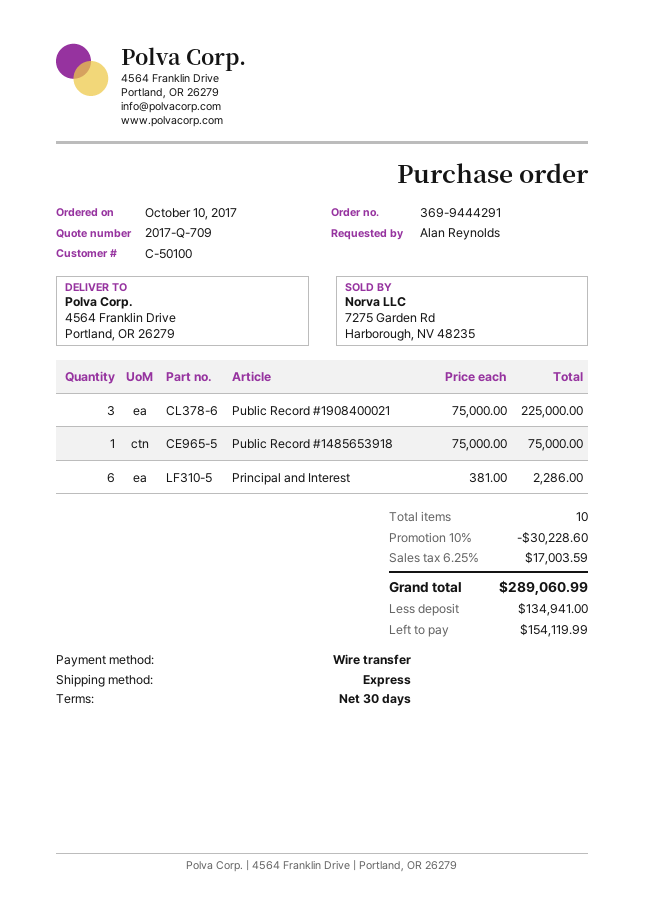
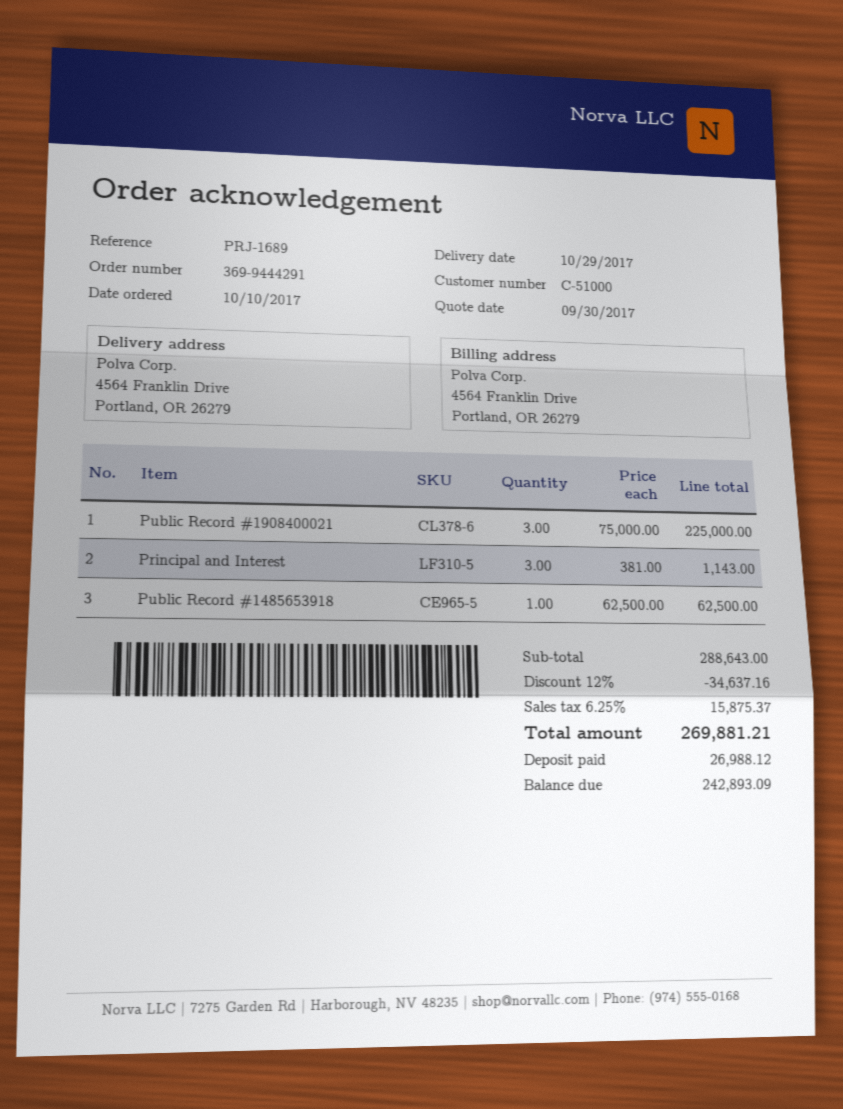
customer number: C-50100 -> C-51000
Public Record #1485653918: 1 x 75000.00 = 75000.00 -> 1 x 62500.00 = 62500.00
Principal and Interest: 6 x 381.00 = 2286.00 -> 3 x 381.00 = 1143.00
discount: 10% = 30228.60 -> 12% = 34637.16
tax: 6.25% = 17003.59 -> 6.25% = 15875.37
total: 289060.99 -> 269881.21
deposit: 134941.00 -> 26988.12
balance: 154119.99 -> 242893.09

